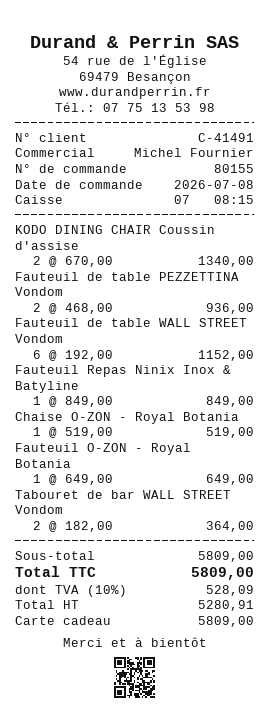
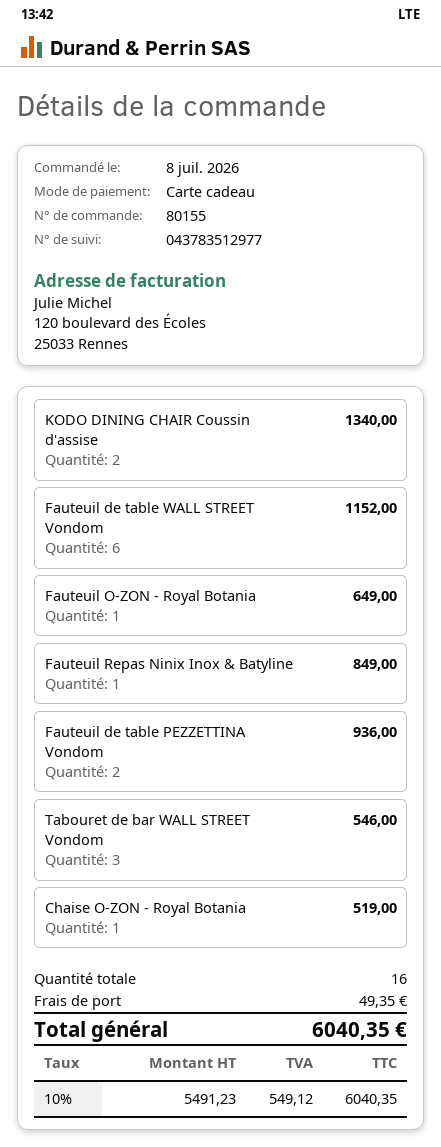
Tabouret de bar WALL STREET Vondom: 2 for 364.00 -> 3 for 546.00
shipping: none -> 49.35
net: 5280.91 -> 5491.23
tax: 10% = 528.09 -> 10% = 549.12
total: 5809.00 -> 6040.35

